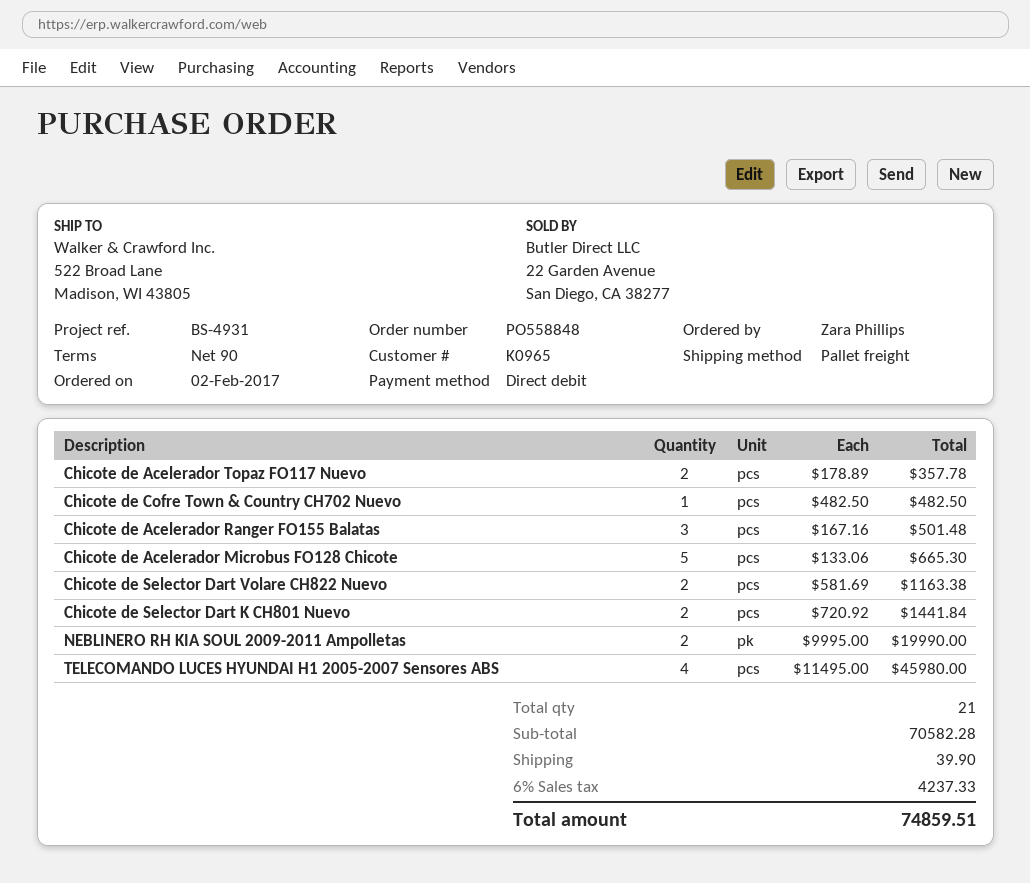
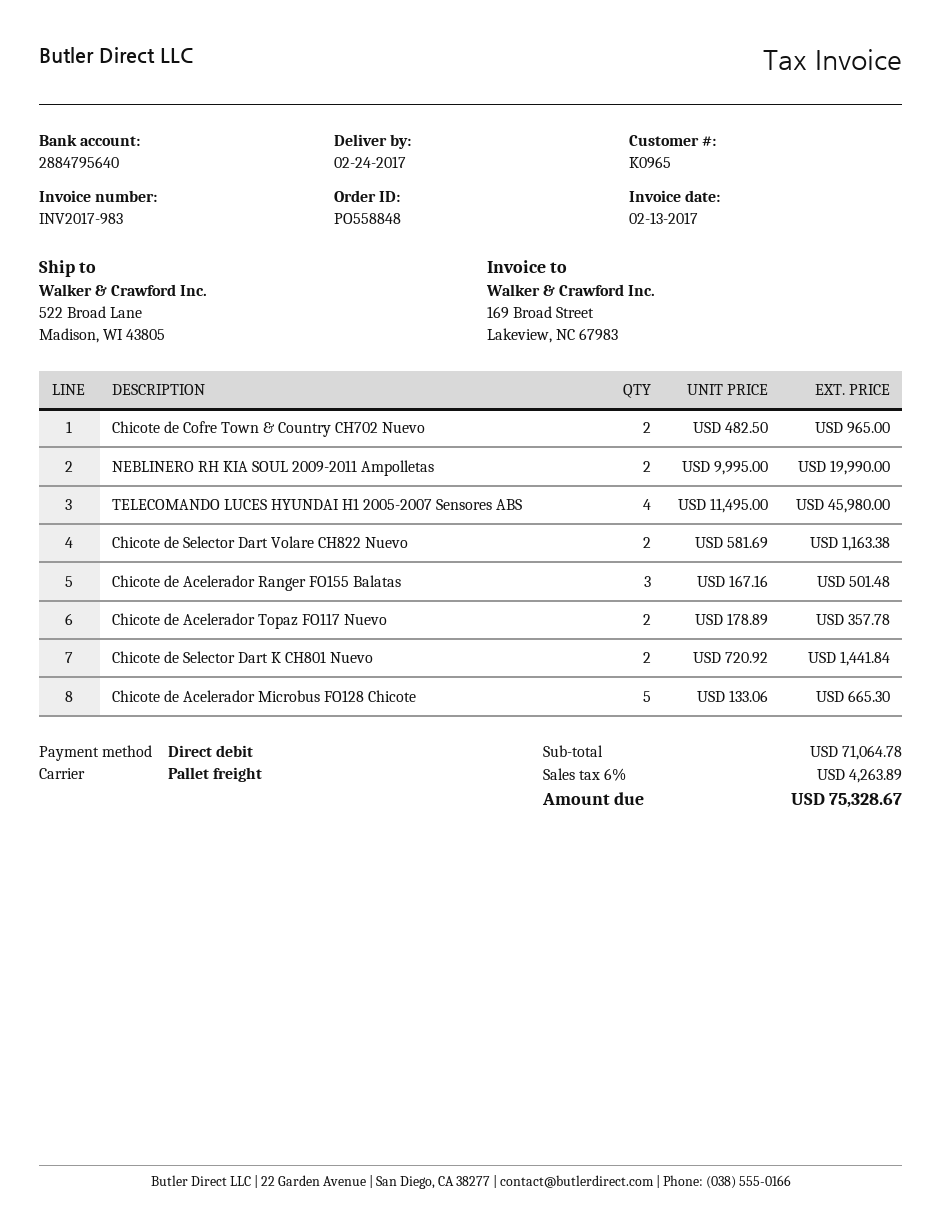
Chicote de Cofre Town & Country CH702 Nuevo: 1 x 482.50 = 482.50 -> 2 x 482.50 = 965.00
subtotal: 70582.28 -> 71064.78
shipping: 39.90 -> none
tax: 6% = 4237.33 -> 6% = 4263.89
total: 74859.51 -> 75328.67

